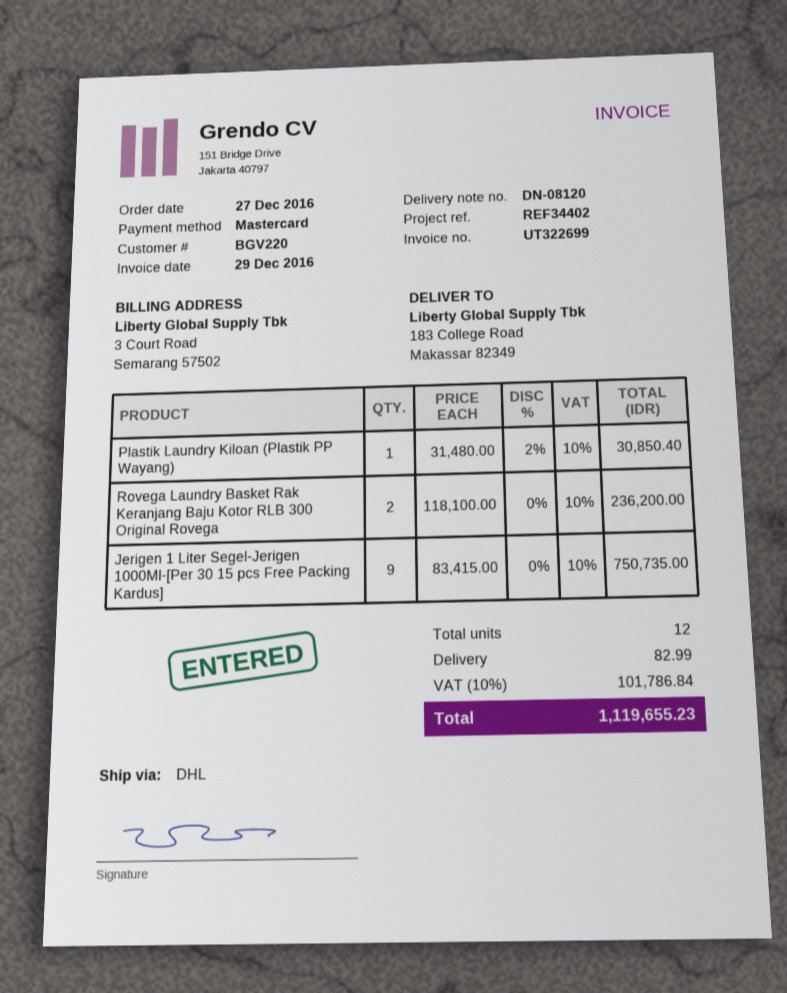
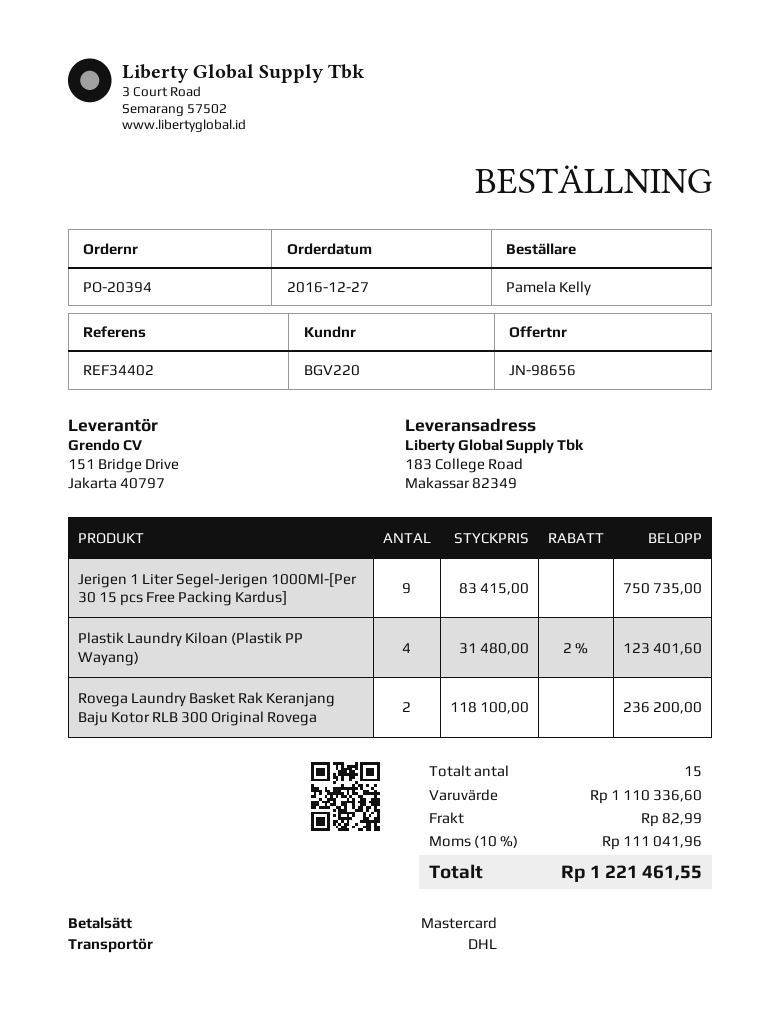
Plastik Laundry Kiloan (Plastik PP Wayang): 1 x 31480.00 - 2% = 30850.40 -> 4 x 31480.00 - 2% = 123401.60
total quantity: 12 -> 15
tax: 10% = 101786.84 -> 10% = 111041.96
total: 1119655.23 -> 1221461.55

